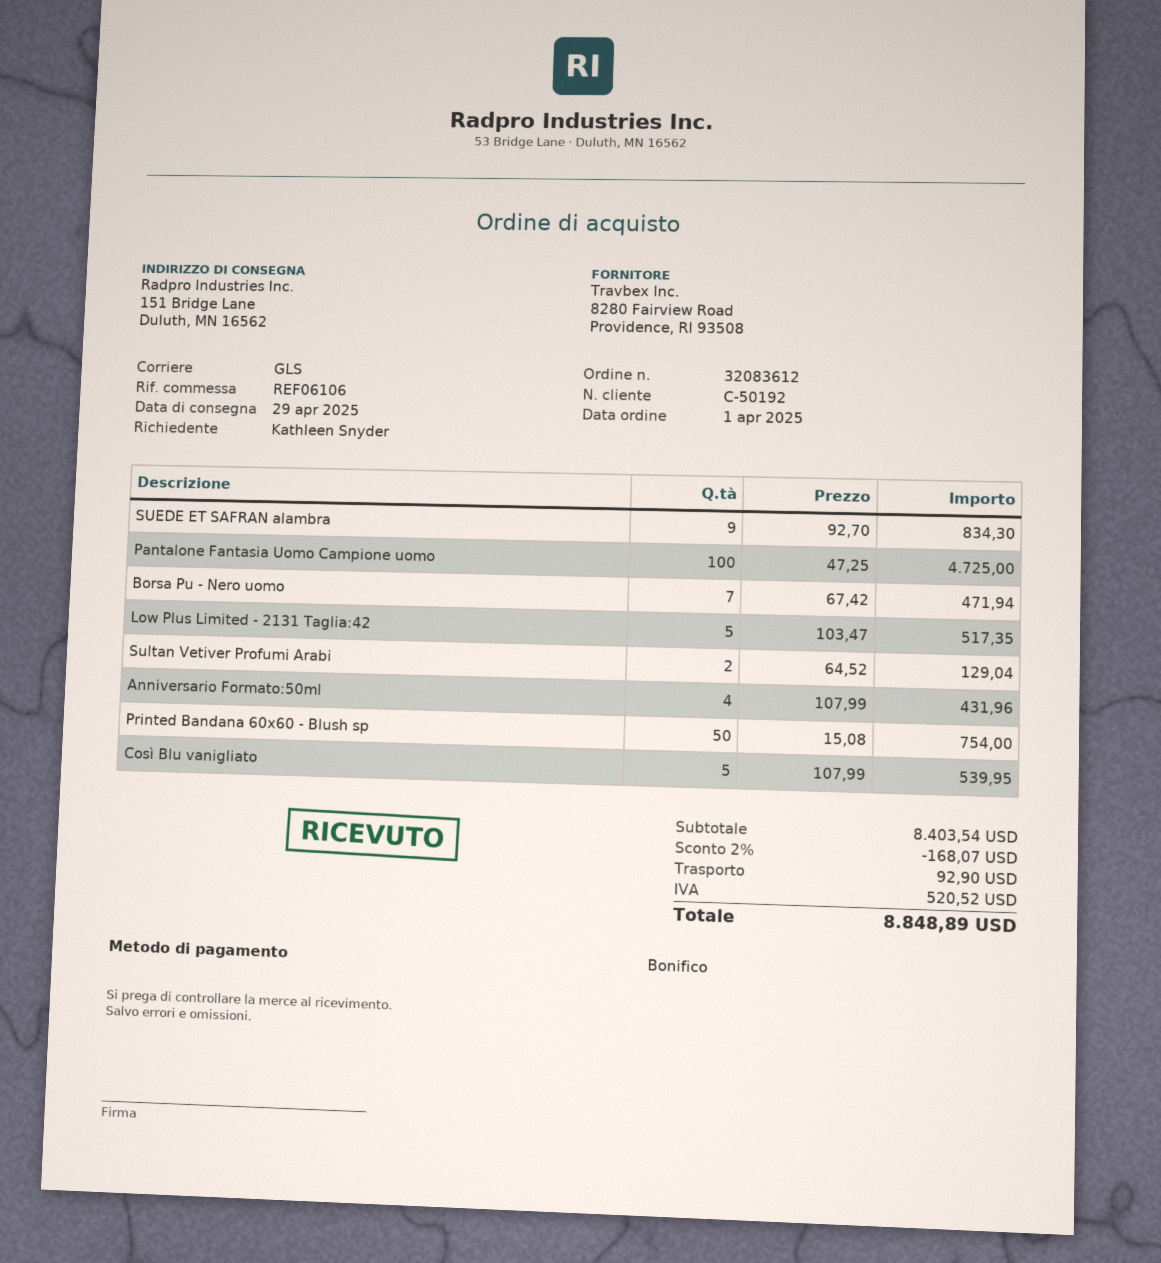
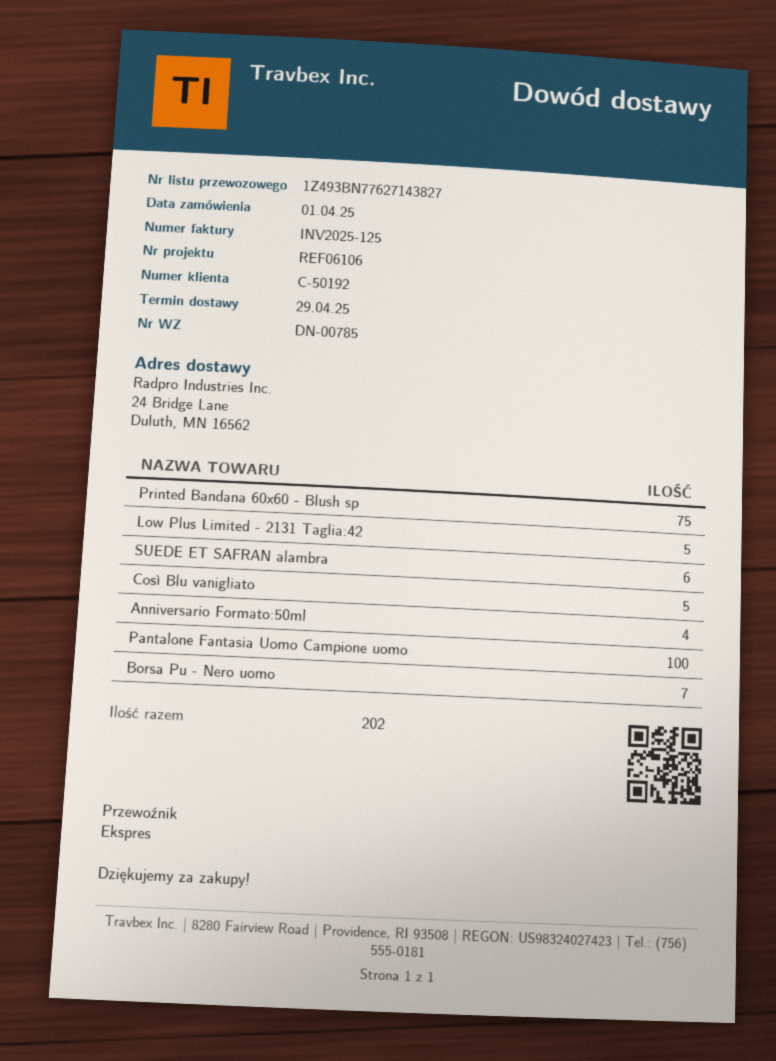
shipping method: GLS -> express
ship to: 151 Bridge Lane, Duluth, MN 16562 -> 24 Bridge Lane, Duluth, MN 16562
SUEDE ET SAFRAN alambra: 9 -> 6
Sultan Vetiver Profumi Arabi: 2 -> none
Printed Bandana 60x60 - Blush sp: 50 -> 75

